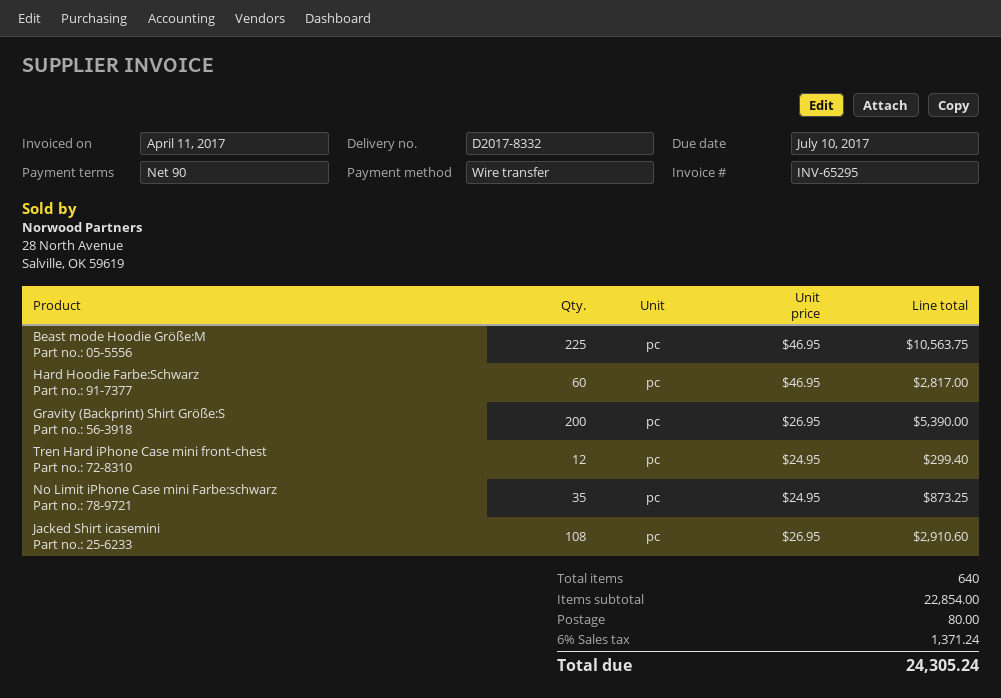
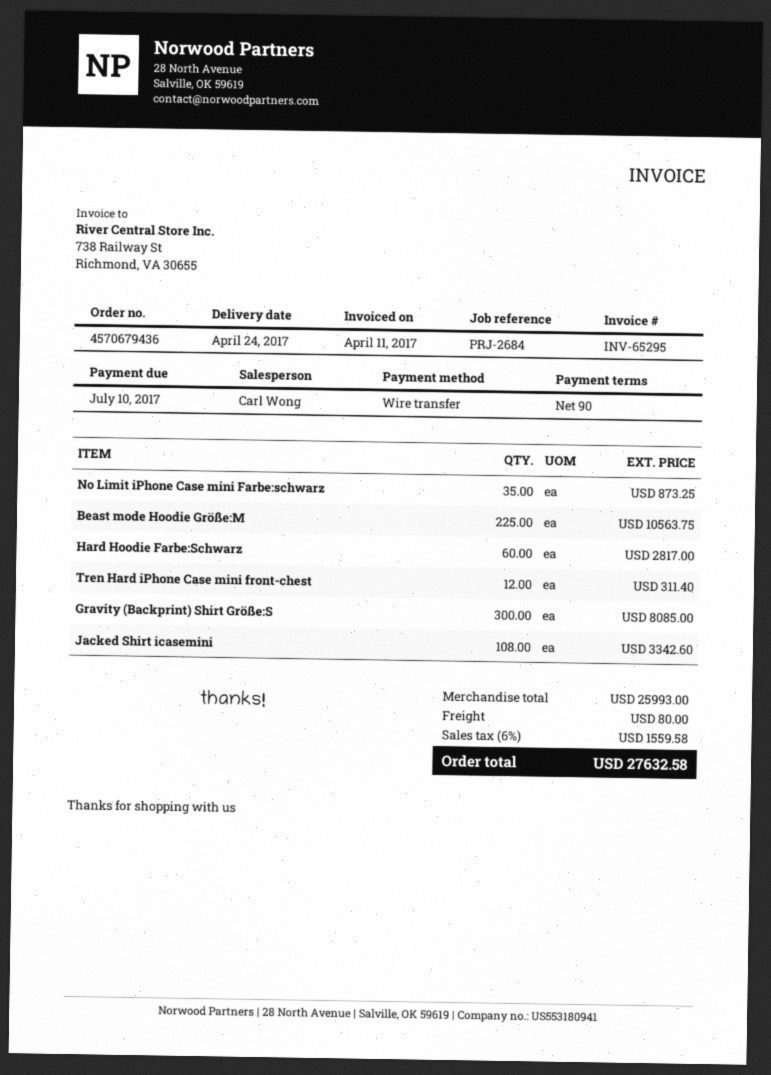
Gravity (Backprint) Shirt Größe:S: 200 for 5390.00 -> 300 for 8085.00
Tren Hard iPhone Case mini front-chest: 12 for 299.40 -> 12 for 311.40
Jacked Shirt icasemini: 108 for 2910.60 -> 108 for 3342.60
subtotal: 22854.00 -> 25993.00
tax: 6% = 1371.24 -> 6% = 1559.58
total: 24305.24 -> 27632.58

